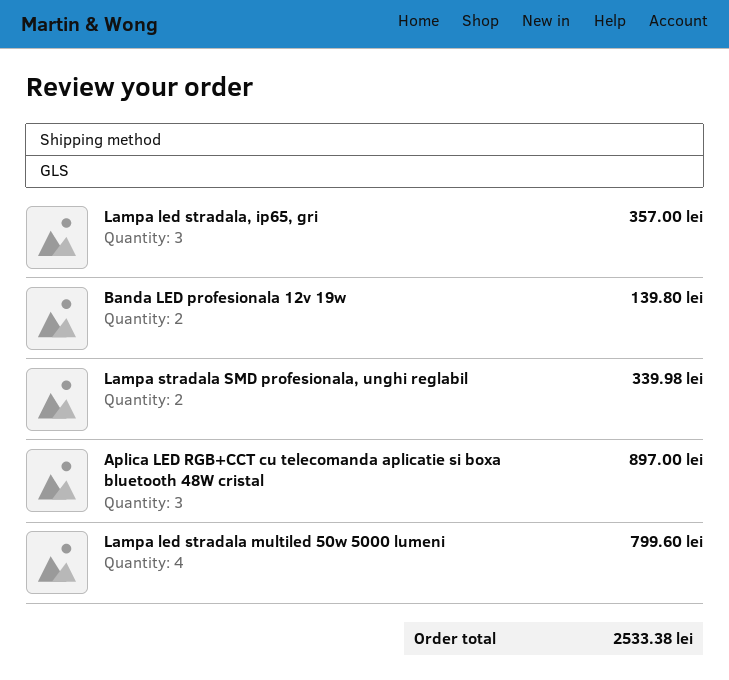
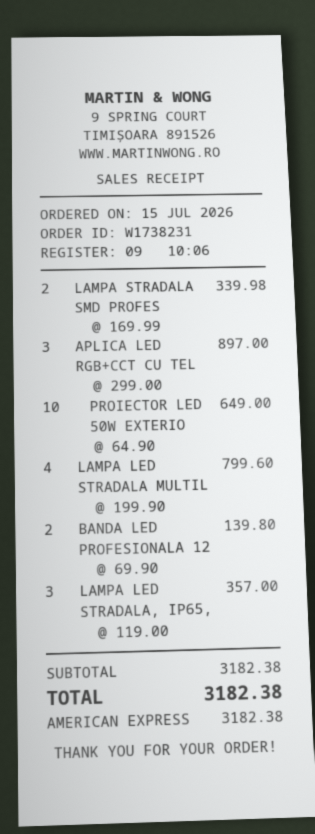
PROIECTOR LED 50W EXTERIO: none -> 10 for 649.00
total: 2533.38 -> 3182.38

